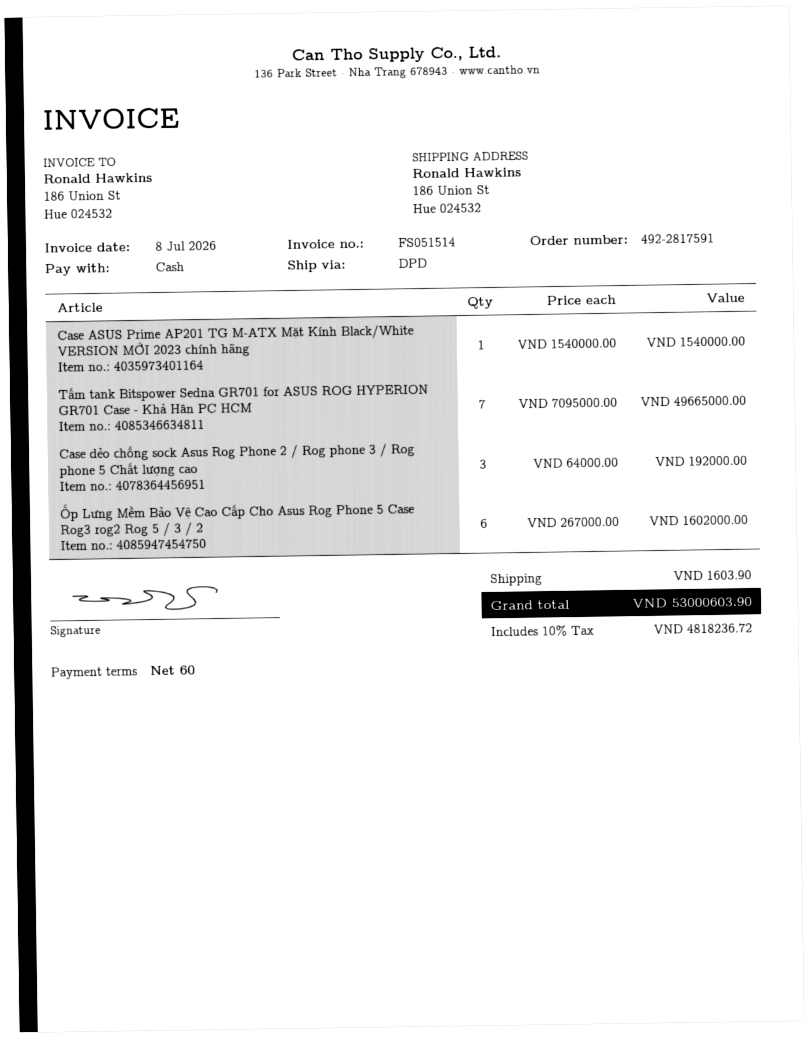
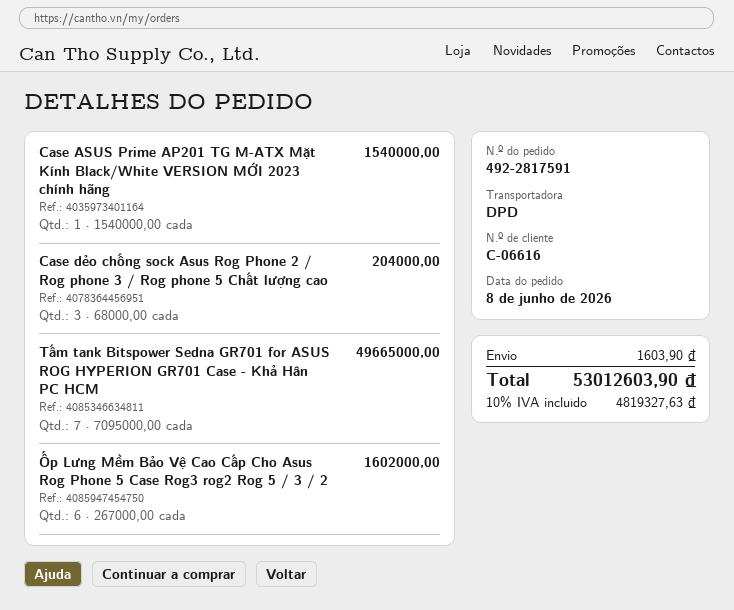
Case dẻo chống sock Asus Rog Phone 2 / Rog phone 3 / Rog phone 5 Chất lượng cao: 3 x 64000.00 = 192000.00 -> 3 x 68000.00 = 204000.00
tax: 10% = 4818236.72 -> 10% = 4819327.63
total: 53000603.90 -> 53012603.90

